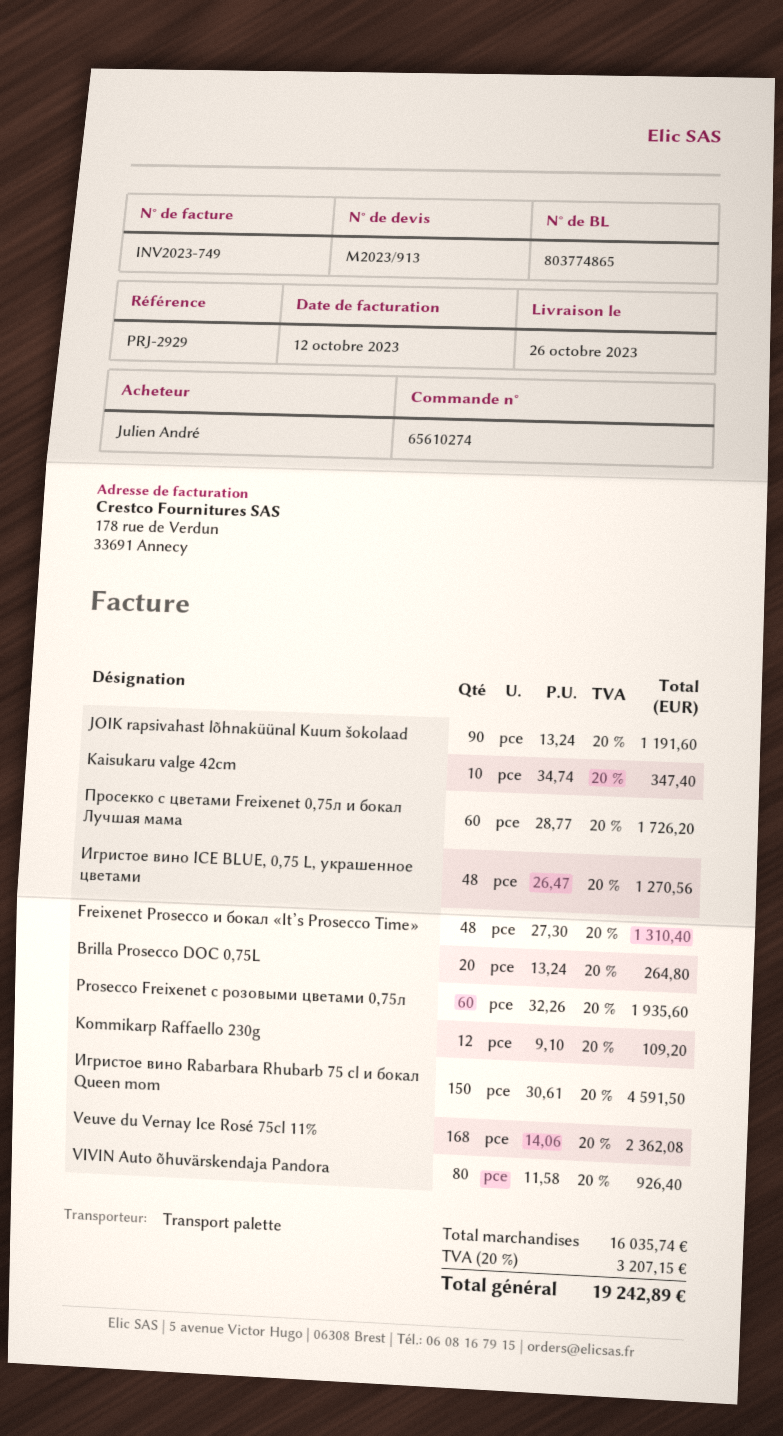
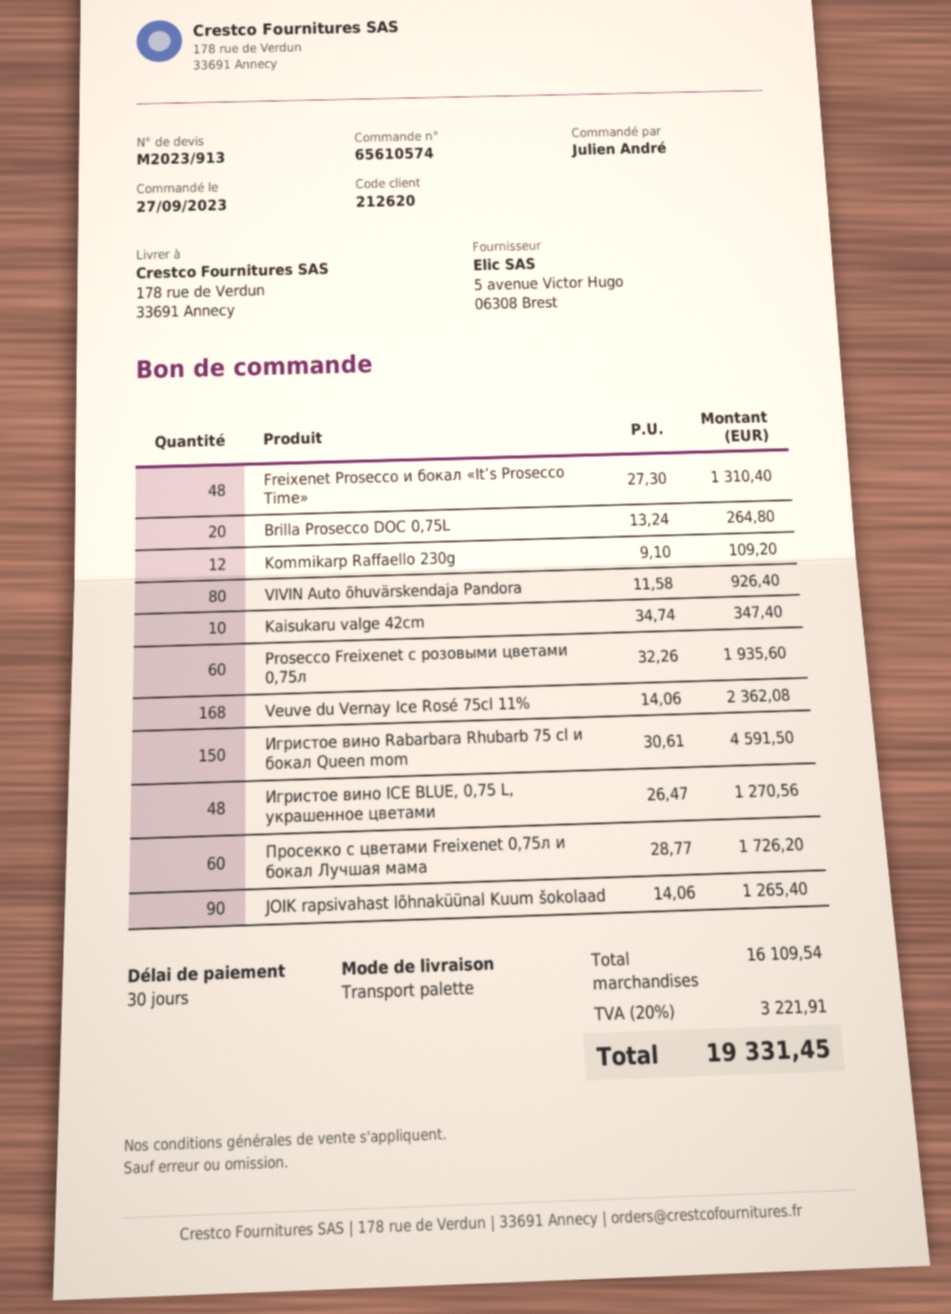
order number: 65610274 -> 65610574
JOIK rapsivahast lõhnaküünal Kuum šokolaad: 90 x 13.24 = 1191.60 -> 90 x 14.06 = 1265.40
subtotal: 16035.74 -> 16109.54
tax: 20% = 3207.15 -> 20% = 3221.91
total: 19242.89 -> 19331.45

